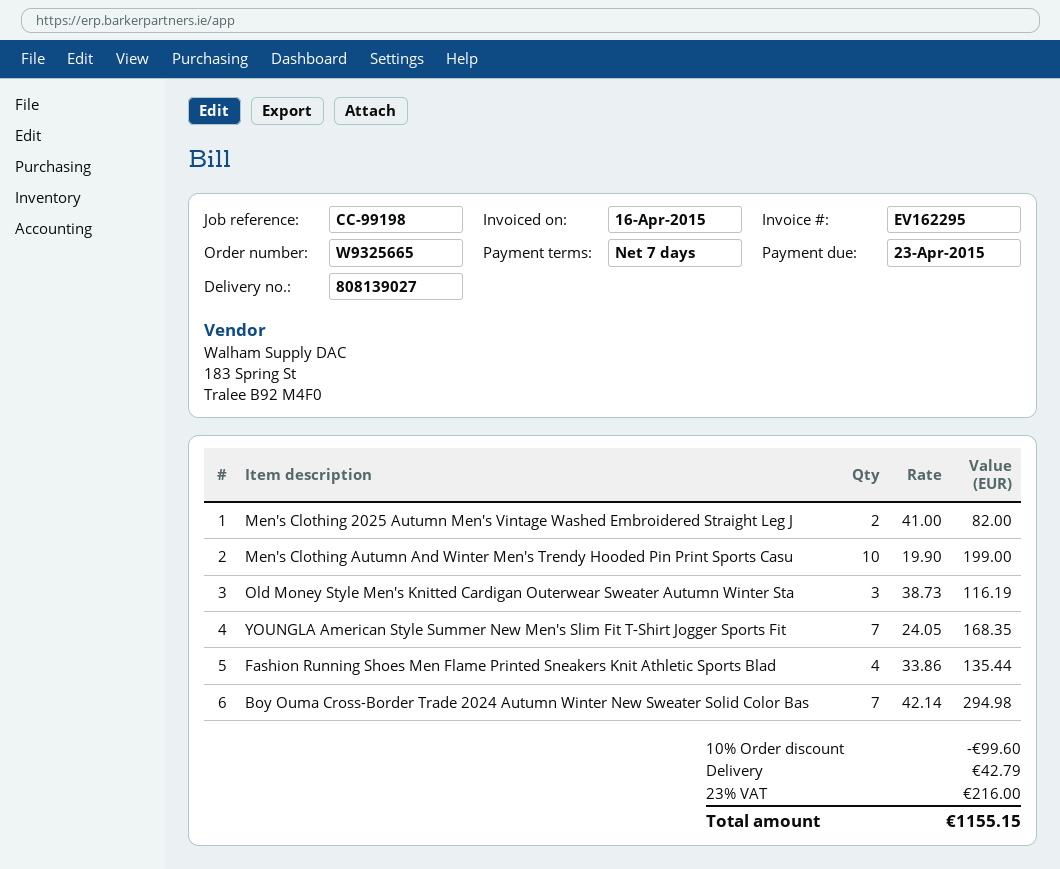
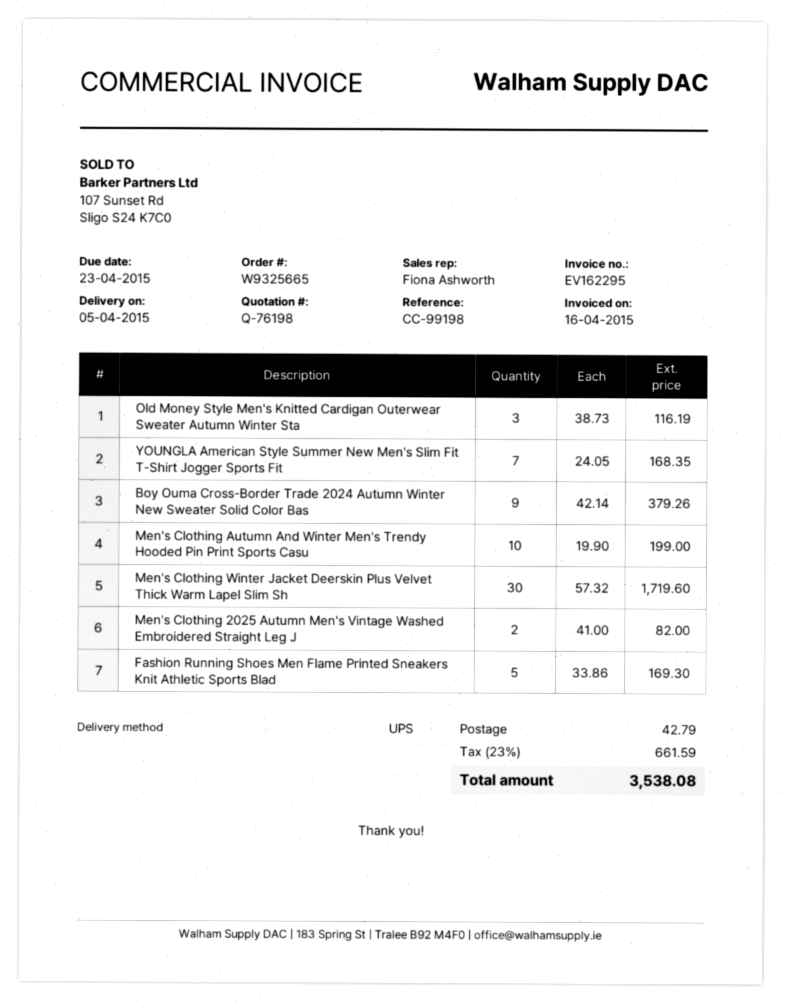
Fashion Running Shoes Men Flame Printed Sneakers Knit Athletic Sports Blad: 4 x 33.86 = 135.44 -> 5 x 33.86 = 169.30
Boy Ouma Cross-Border Trade 2024 Autumn Winter New Sweater Solid Color Bas: 7 x 42.14 = 294.98 -> 9 x 42.14 = 379.26
Men's Clothing Winter Jacket Deerskin Plus Velvet Thick Warm Lapel Slim Sh: none -> 30 x 57.32 = 1719.60
discount: 10% = 99.60 -> none
tax: 23% = 216.00 -> 23% = 661.59
total: 1155.15 -> 3538.08

